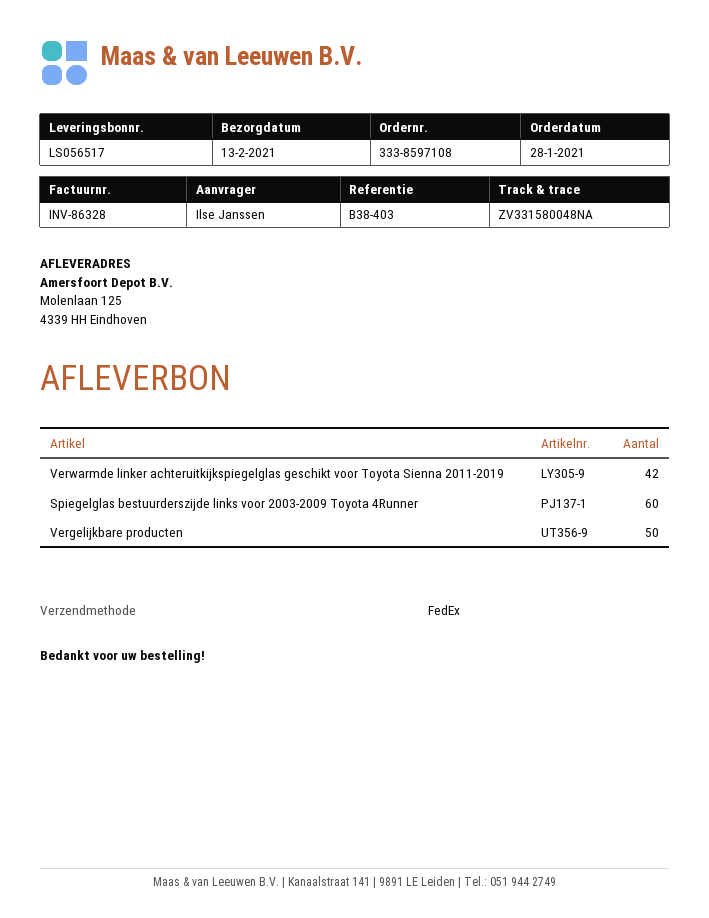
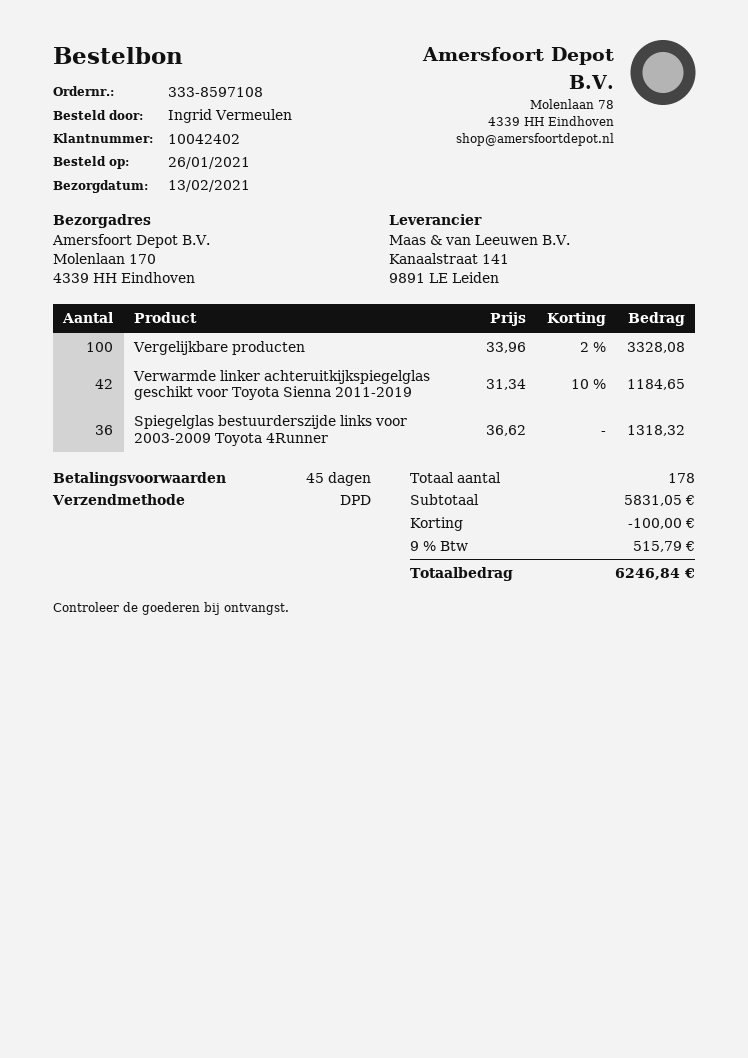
order date: 2021-01-28 -> 2021-01-26
ordered by: Ilse Janssen -> Ingrid Vermeulen
shipping method: FedEx -> DPD
ship to: Molenlaan 125, 4339 HH Eindhoven -> Molenlaan 170, 4339 HH Eindhoven
Spiegelglas bestuurderszijde links voor 2003-2009 Toyota 4Runner: 60 -> 36
Vergelijkbare producten: 50 -> 100

